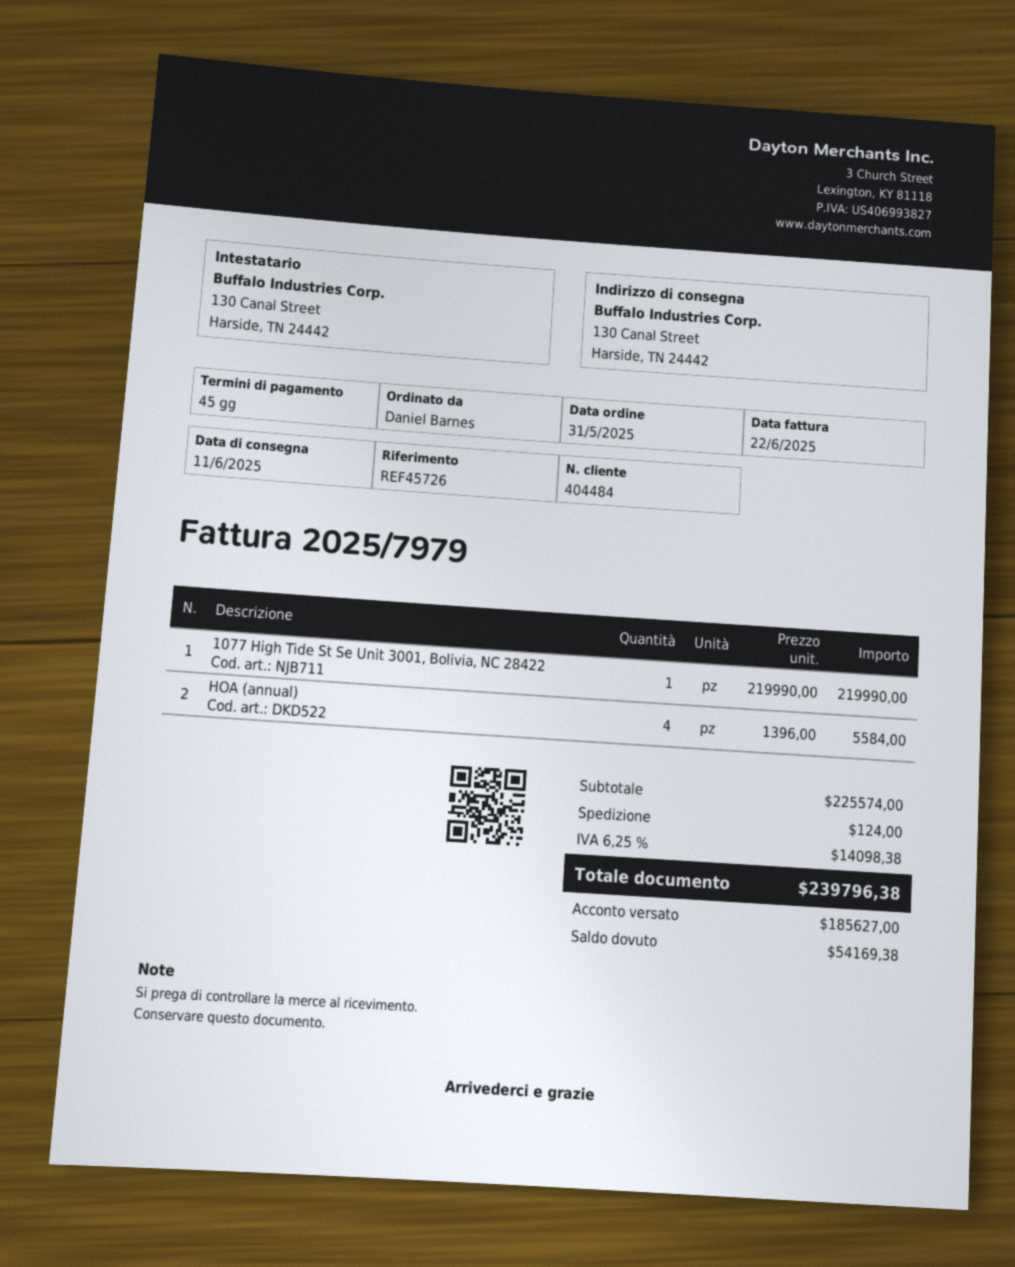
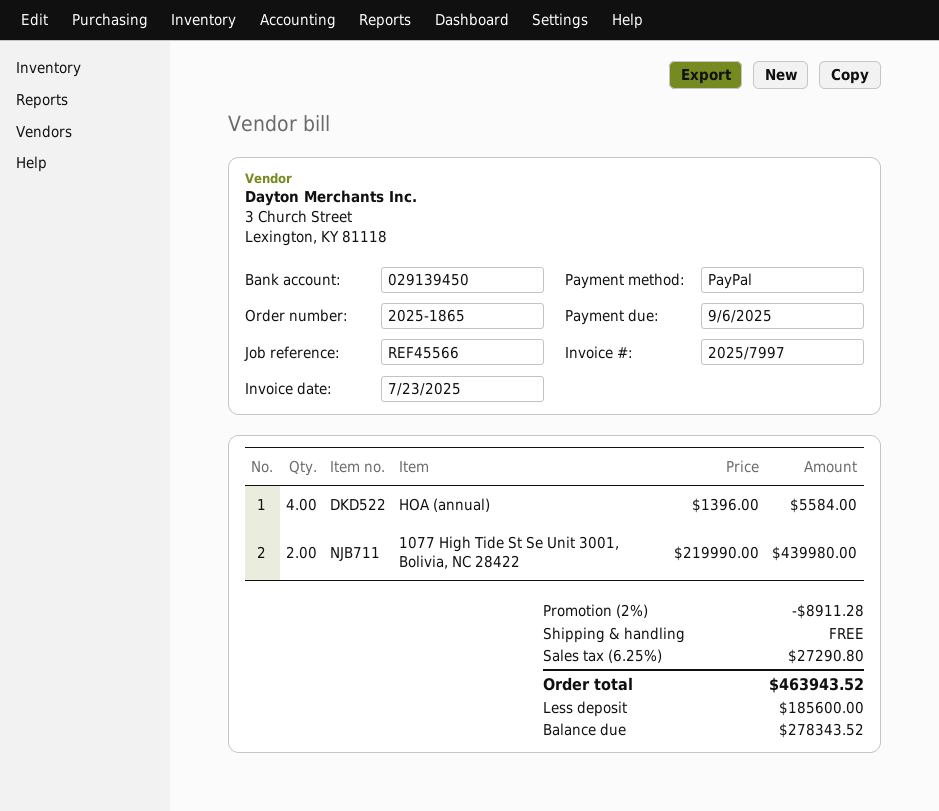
invoice number: 2025/7979 -> 2025/7997
invoice date: 2025-06-22 -> 2025-07-23
reference: REF45726 -> REF45566
1077 High Tide St Se Unit 3001, Bolivia, NC 28422: 1 x 219990.00 = 219990.00 -> 2 x 219990.00 = 439980.00
discount: none -> 2% = 8911.28
shipping: 124.00 -> 0.00
tax: 6.25% = 14098.38 -> 6.25% = 27290.80
total: 239796.38 -> 463943.52
deposit: 185627.00 -> 185600.00
balance: 54169.38 -> 278343.52

